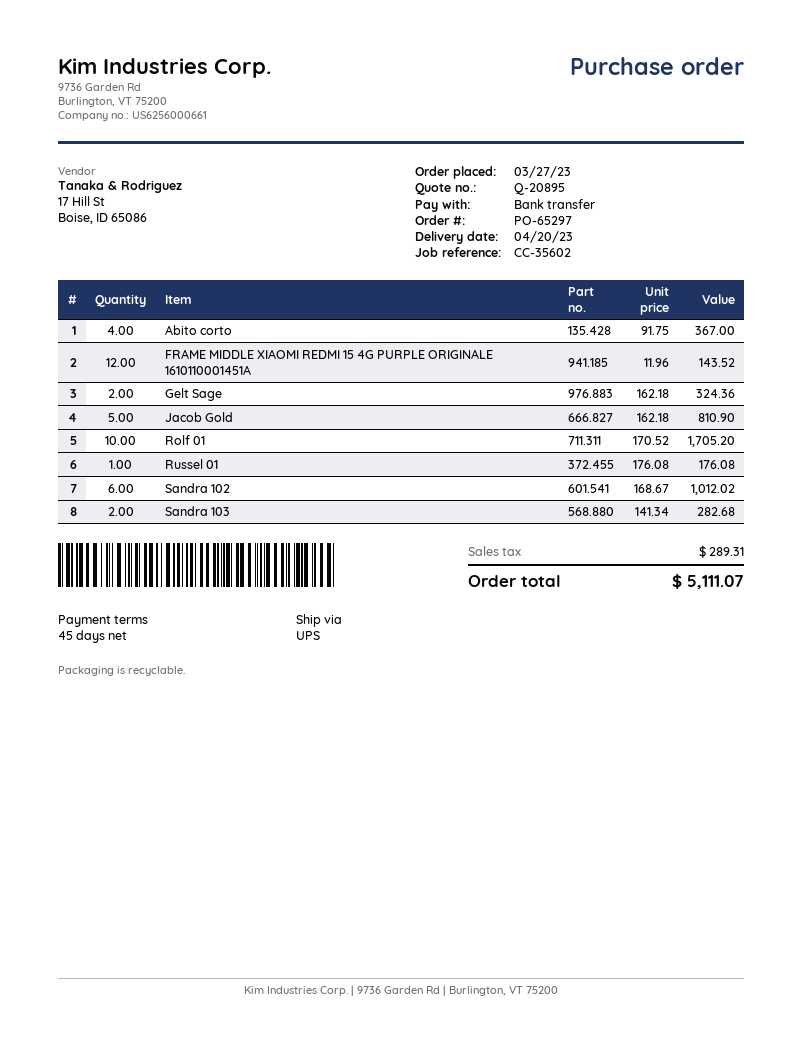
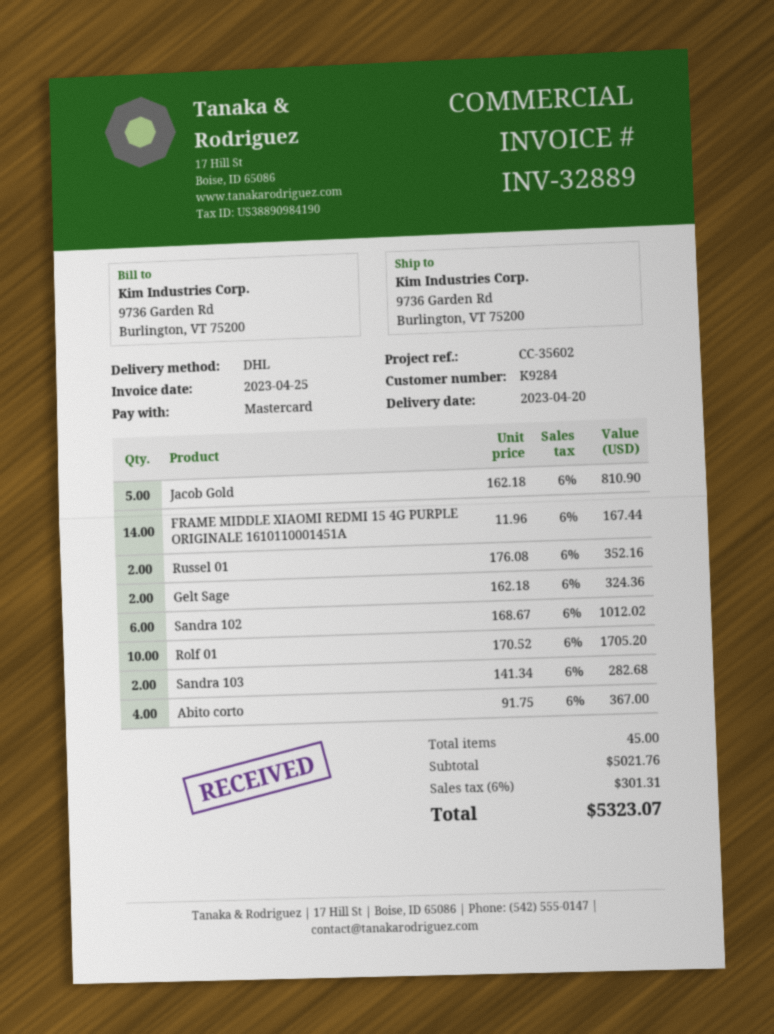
payment method: bank transfer -> Mastercard
shipping method: UPS -> DHL
FRAME MIDDLE XIAOMI REDMI 15 4G PURPLE ORIGINALE 1610110001451A: 12 x 11.96 = 143.52 -> 14 x 11.96 = 167.44
Russel 01: 1 x 176.08 = 176.08 -> 2 x 176.08 = 352.16
tax: 289.31 -> 301.31
total: 5111.07 -> 5323.07

